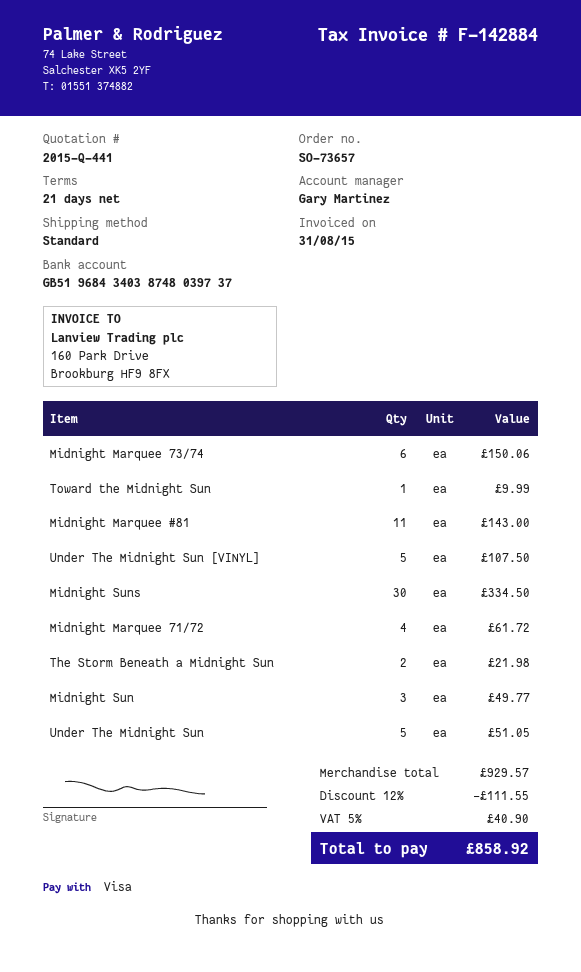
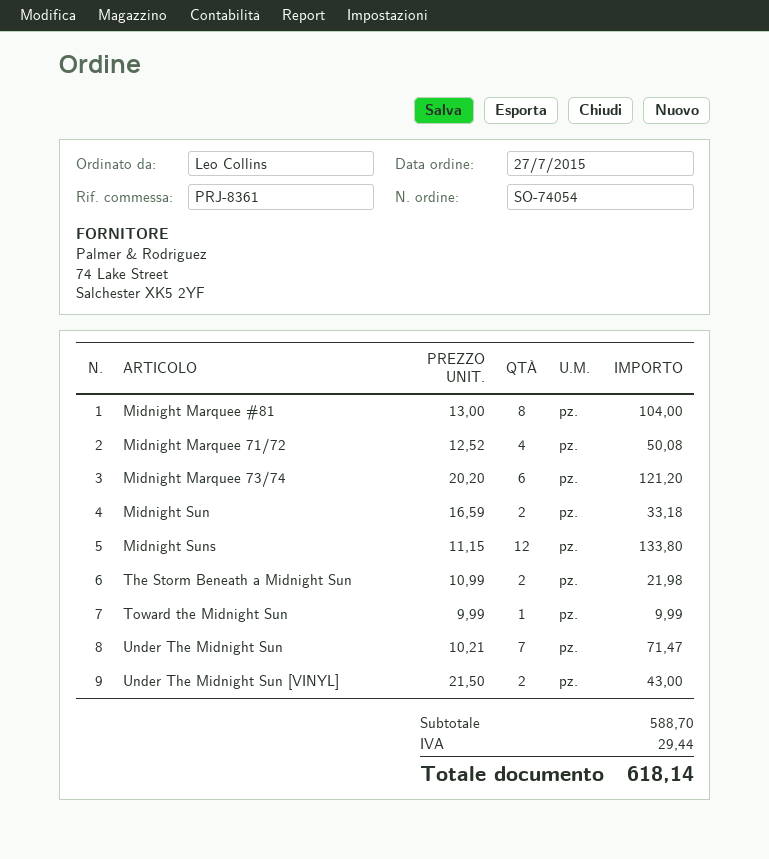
order number: SO-73657 -> SO-74054
Midnight Marquee 73/74: 6 for 150.06 -> 6 for 121.20
Midnight Marquee #81: 11 for 143.00 -> 8 for 104.00
Under The Midnight Sun [VINYL]: 5 for 107.50 -> 2 for 43.00
Midnight Suns: 30 for 334.50 -> 12 for 133.80
Midnight Marquee 71/72: 4 for 61.72 -> 4 for 50.08
Midnight Sun: 3 for 49.77 -> 2 for 33.18
Under The Midnight Sun: 5 for 51.05 -> 7 for 71.47
subtotal: 929.57 -> 588.70
discount: 12% = 111.55 -> none
tax: 40.90 -> 29.44
total: 858.92 -> 618.14

